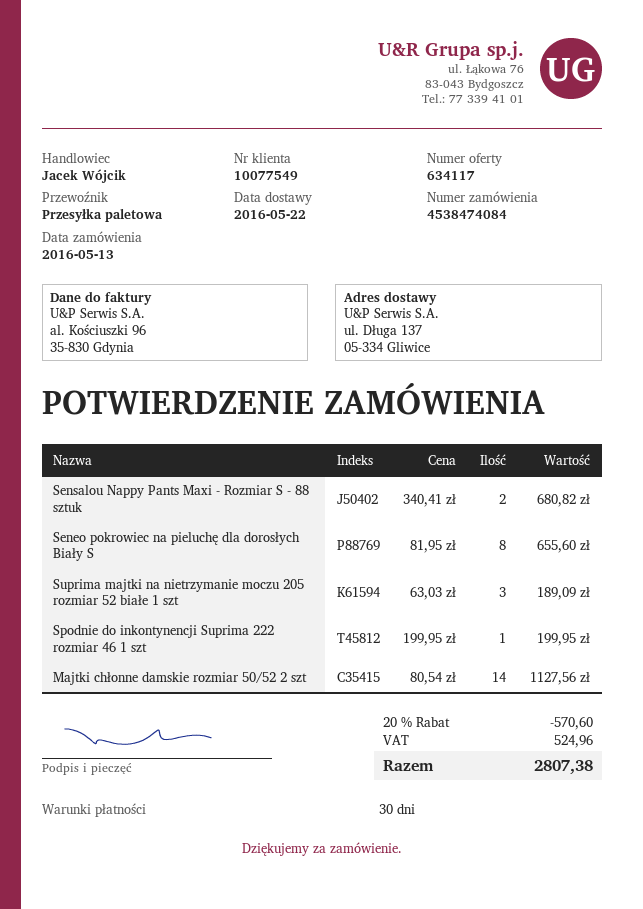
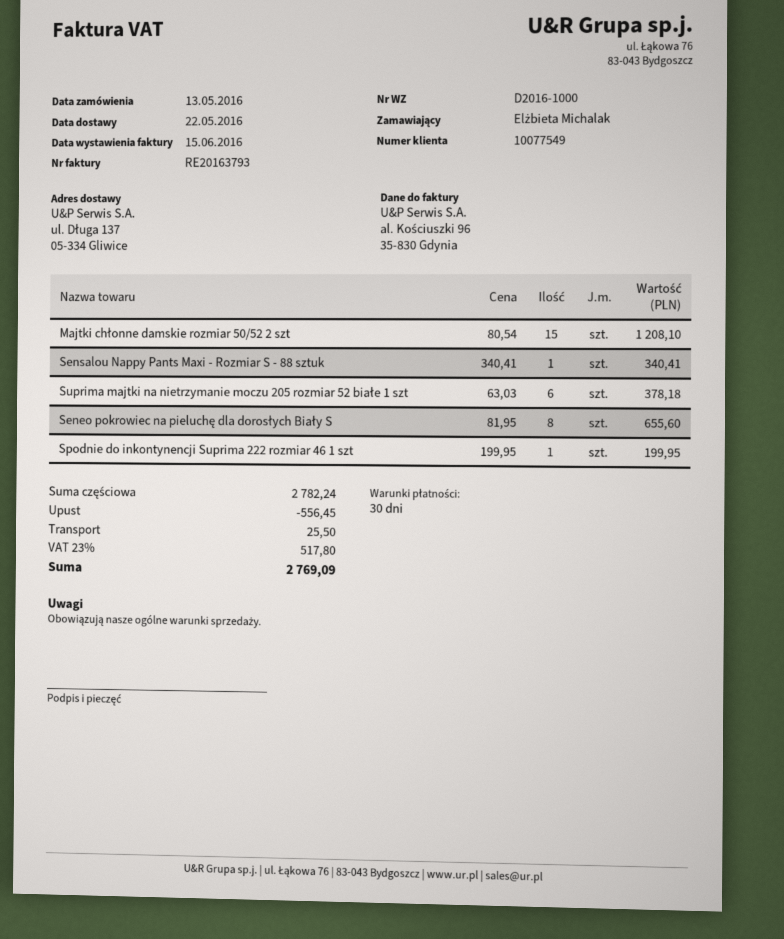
Sensalou Nappy Pants Maxi - Rozmiar S - 88 sztuk: 2 x 340.41 = 680.82 -> 1 x 340.41 = 340.41
Suprima majtki na nietrzymanie moczu 205 rozmiar 52 białe 1 szt: 3 x 63.03 = 189.09 -> 6 x 63.03 = 378.18
Majtki chłonne damskie rozmiar 50/52 2 szt: 14 x 80.54 = 1127.56 -> 15 x 80.54 = 1208.10
discount: 570.60 -> 556.45
shipping: none -> 25.50
tax: 524.96 -> 517.80
total: 2807.38 -> 2769.09

